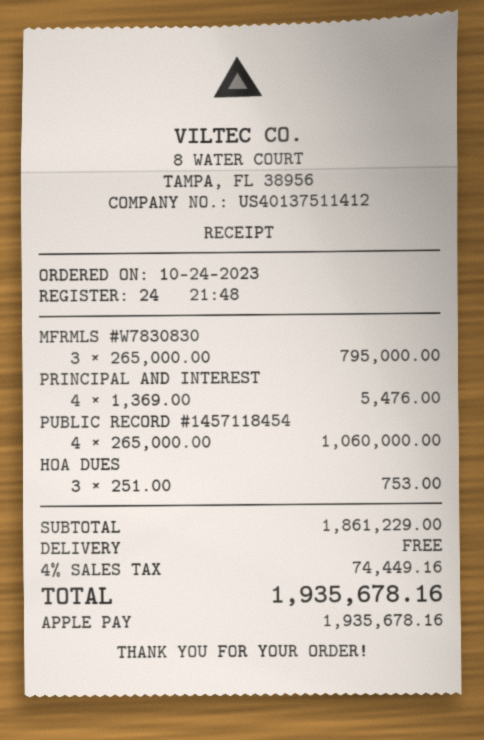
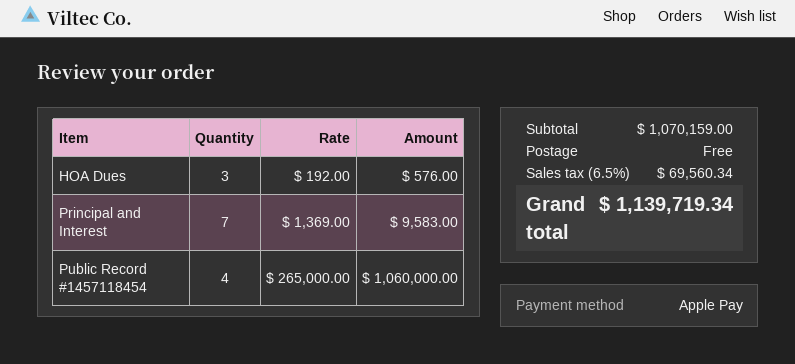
MFRMLS #W7830830: 3 x 265000.00 = 795000.00 -> none
PRINCIPAL AND INTEREST: 4 x 1369.00 = 5476.00 -> 7 x 1369.00 = 9583.00
HOA DUES: 3 x 251.00 = 753.00 -> 3 x 192.00 = 576.00
subtotal: 1861229.00 -> 1070159.00
tax: 4% = 74449.16 -> 6.5% = 69560.34
total: 1935678.16 -> 1139719.34

